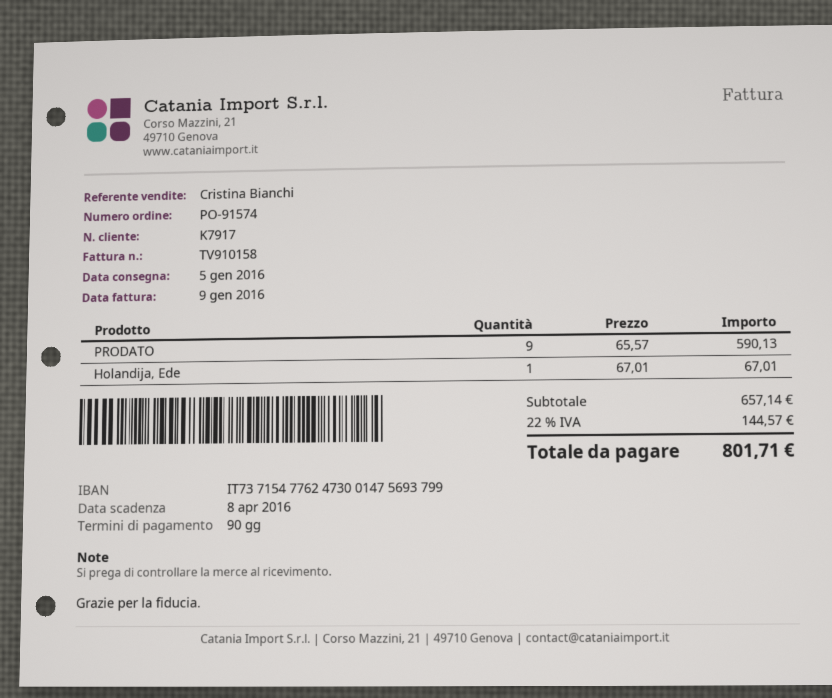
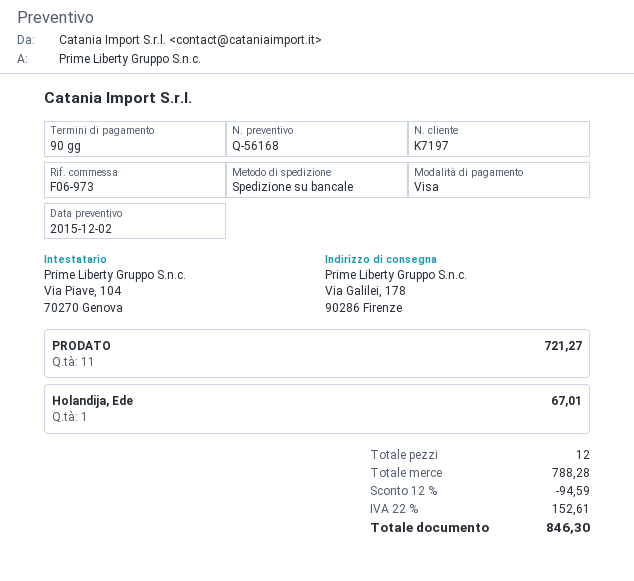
customer number: K7917 -> K7197
PRODATO: 9 for 590.13 -> 11 for 721.27
subtotal: 657.14 -> 788.28
discount: none -> 12% = 94.59
tax: 22% = 144.57 -> 22% = 152.61
total: 801.71 -> 846.30

